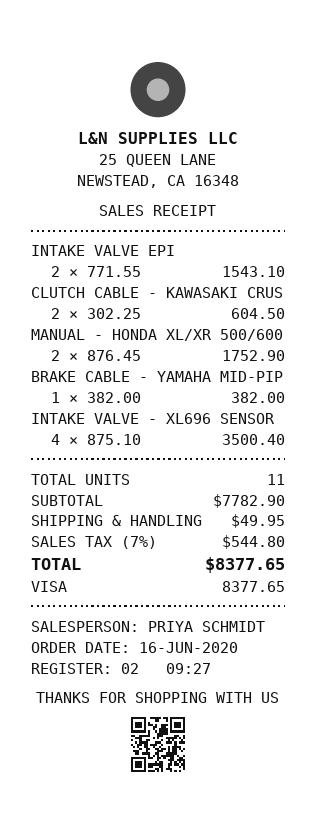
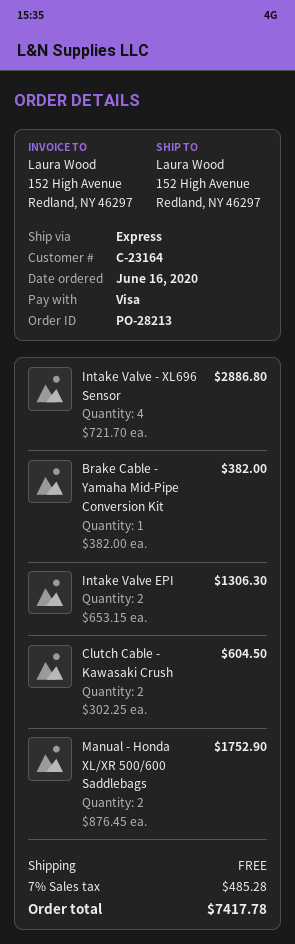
INTAKE VALVE EPI: 2 x 771.55 = 1543.10 -> 2 x 653.15 = 1306.30
INTAKE VALVE - XL696 SENSOR: 4 x 875.10 = 3500.40 -> 4 x 721.70 = 2886.80
shipping: 49.95 -> 0.00
tax: 7% = 544.80 -> 7% = 485.28
total: 8377.65 -> 7417.78

